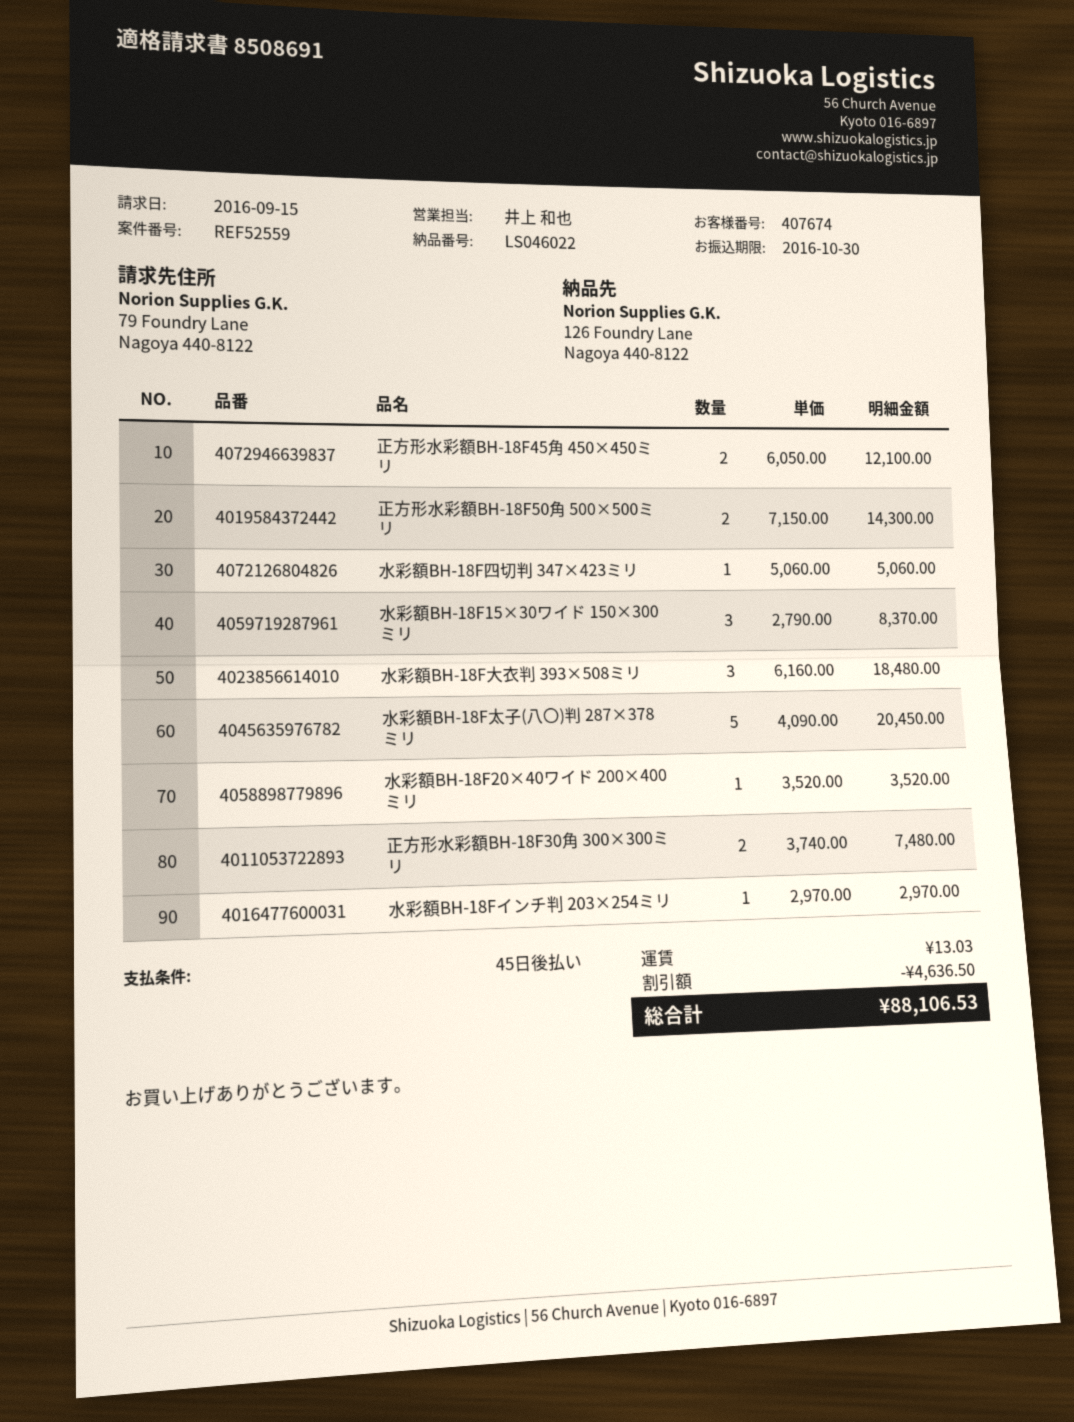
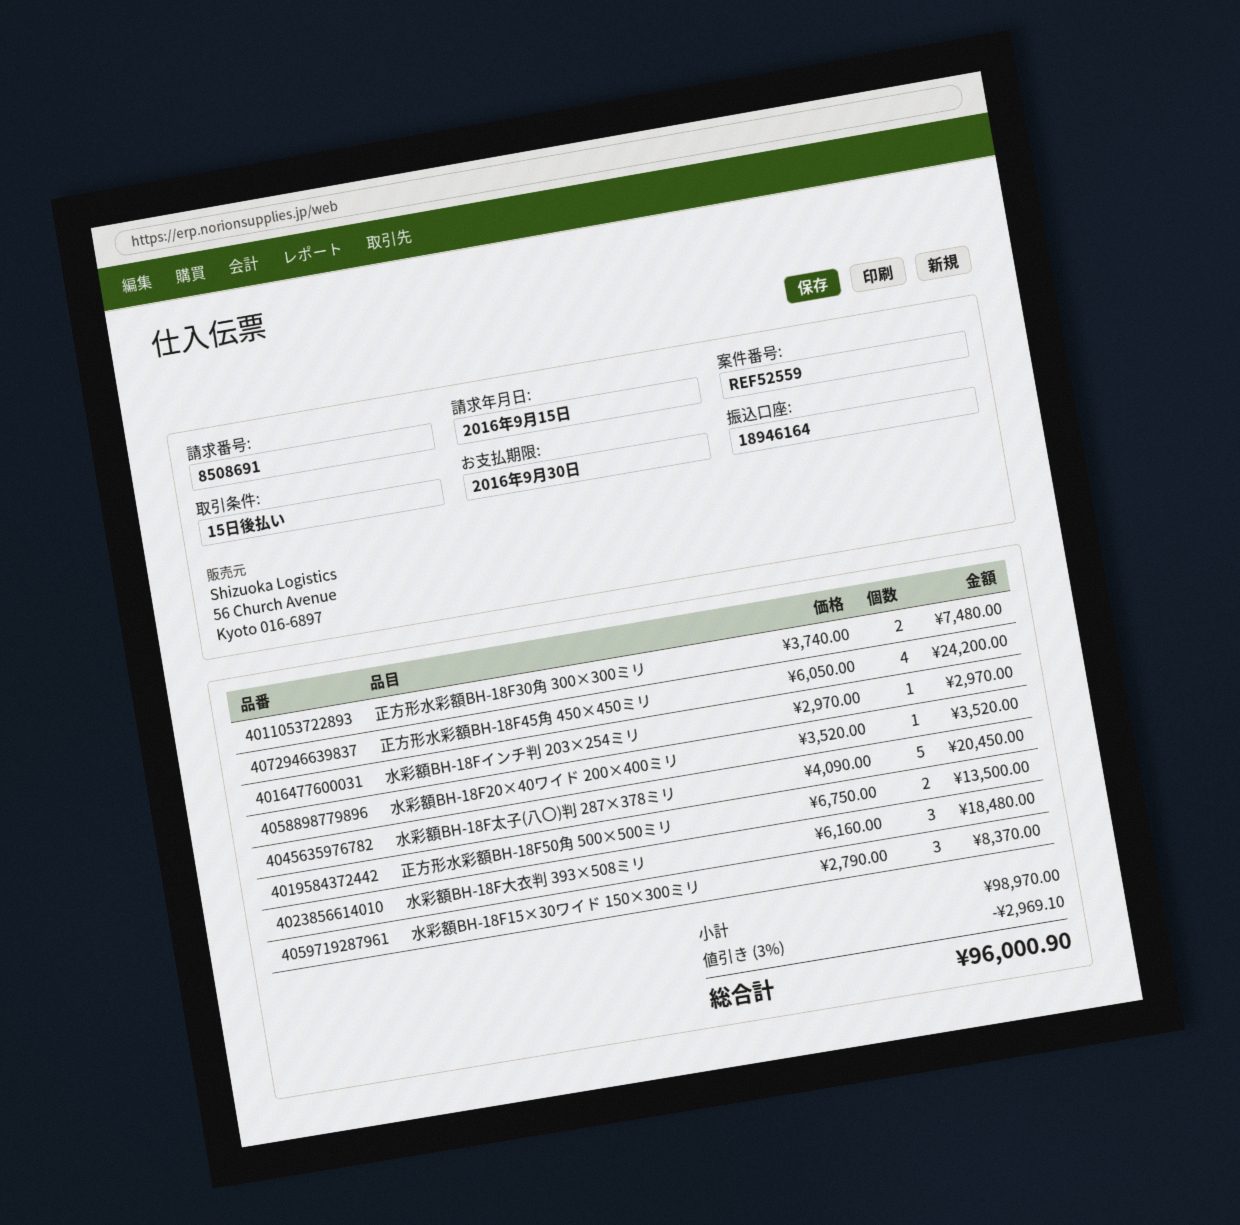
payment terms: 45 days -> 15 days
due date: 2016-10-30 -> 2016-09-30
正方形水彩額BH-18F45角 450×450ミリ: 2 x 6050.00 = 12100.00 -> 4 x 6050.00 = 24200.00
正方形水彩額BH-18F50角 500×500ミリ: 2 x 7150.00 = 14300.00 -> 2 x 6750.00 = 13500.00
水彩額BH-18F四切判 347×423ミリ: 1 x 5060.00 = 5060.00 -> none
discount: 4636.50 -> 2969.10
shipping: 13.03 -> none
total: 88106.53 -> 96000.90

